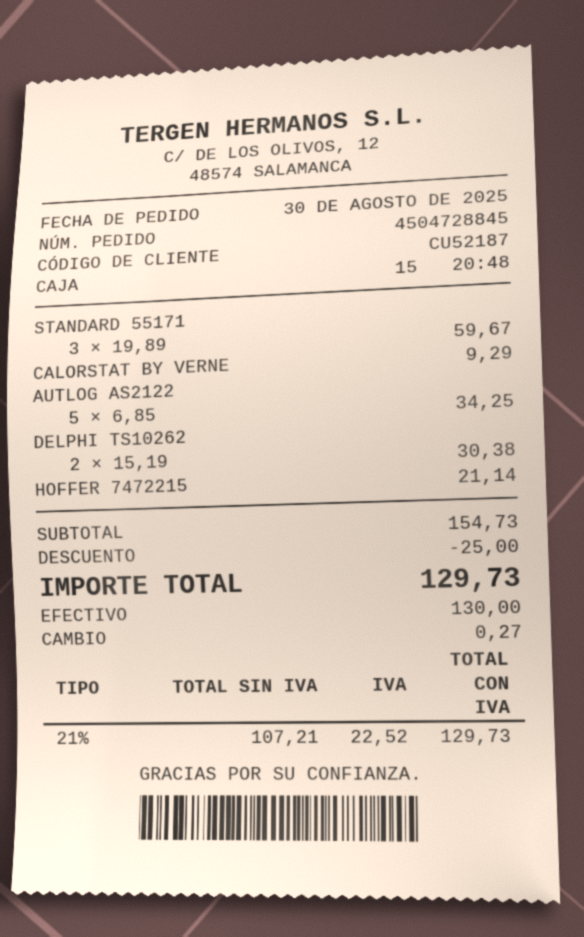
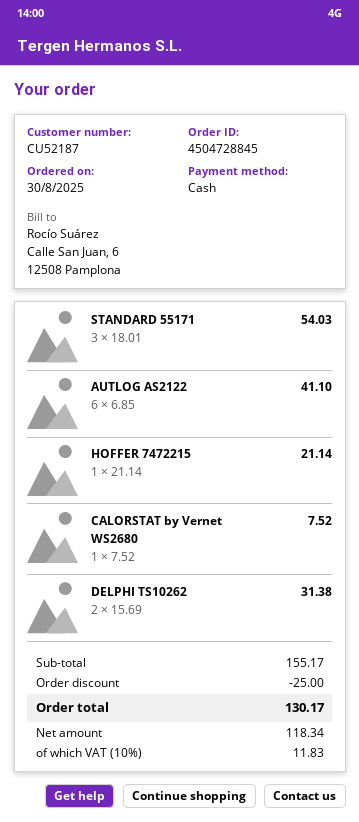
STANDARD 55171: 3 x 19.89 = 59.67 -> 3 x 18.01 = 54.03
CALORSTAT BY VERNE: 1 x 9.29 = 9.29 -> 1 x 7.52 = 7.52
AUTLOG AS2122: 5 x 6.85 = 34.25 -> 6 x 6.85 = 41.10
DELPHI TS10262: 2 x 15.19 = 30.38 -> 2 x 15.69 = 31.38
subtotal: 154.73 -> 155.17
net: 107.21 -> 118.34
tax: 21% = 22.52 -> 10% = 11.83
total: 129.73 -> 130.17

